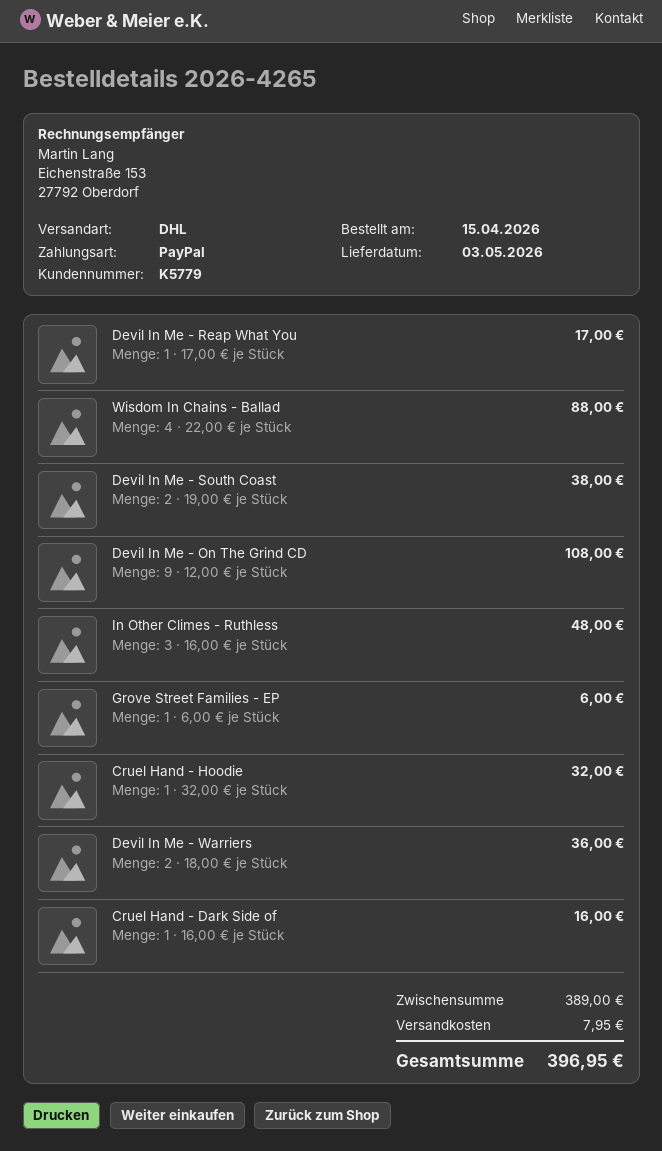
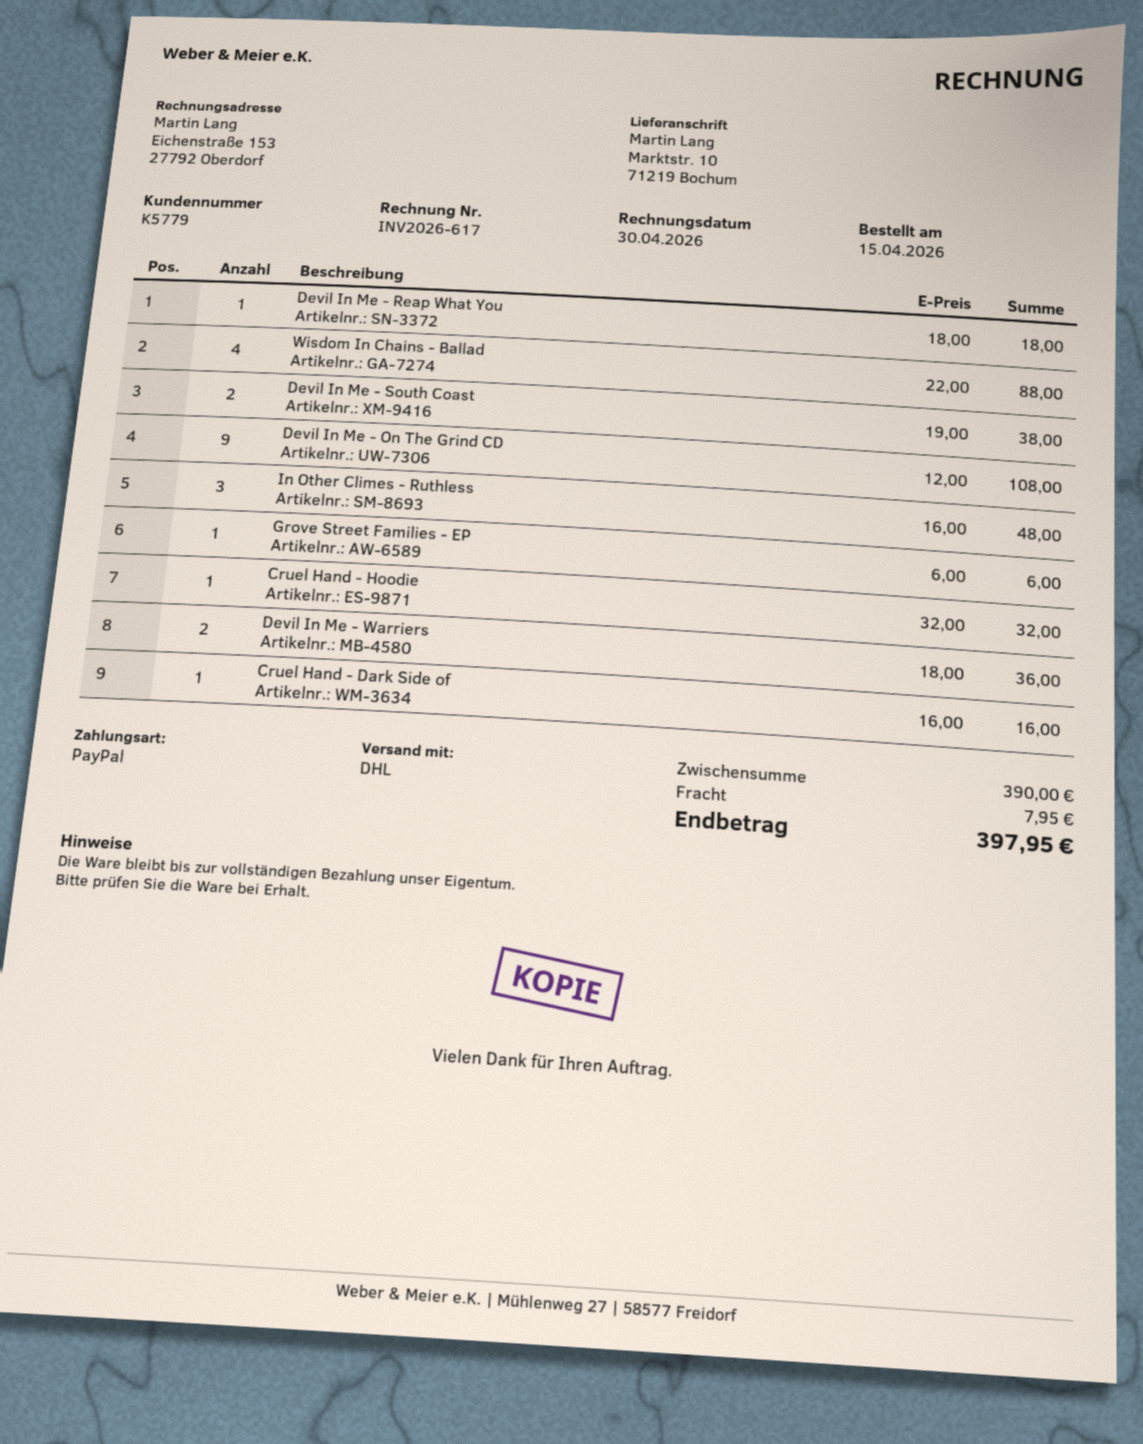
Devil In Me - Reap What You: 1 x 17.00 = 17.00 -> 1 x 18.00 = 18.00
subtotal: 389.00 -> 390.00
total: 396.95 -> 397.95

